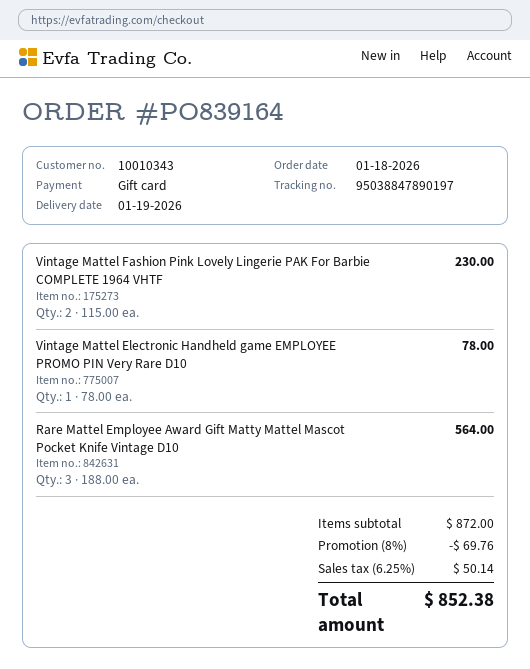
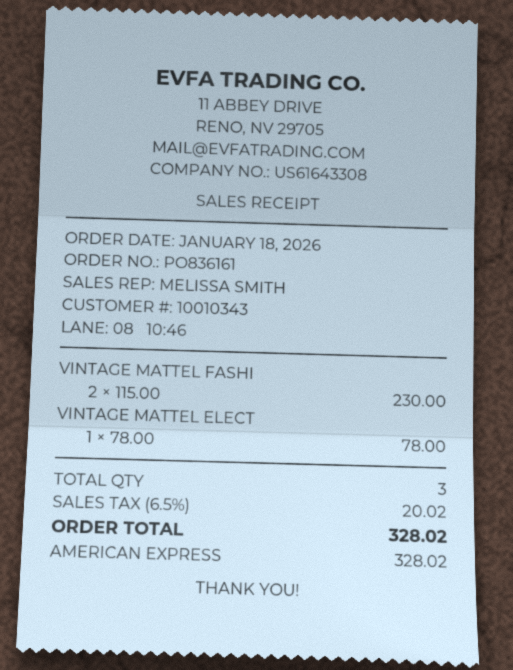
order number: PO839164 -> PO836161
payment method: gift card -> American Express
Rare Mattel Employee Award Gift Matty Mattel Mascot Pocket Knife Vintage D10: 3 x 188.00 = 564.00 -> none
discount: 8% = 69.76 -> none
tax: 6.25% = 50.14 -> 6.5% = 20.02
total: 852.38 -> 328.02

